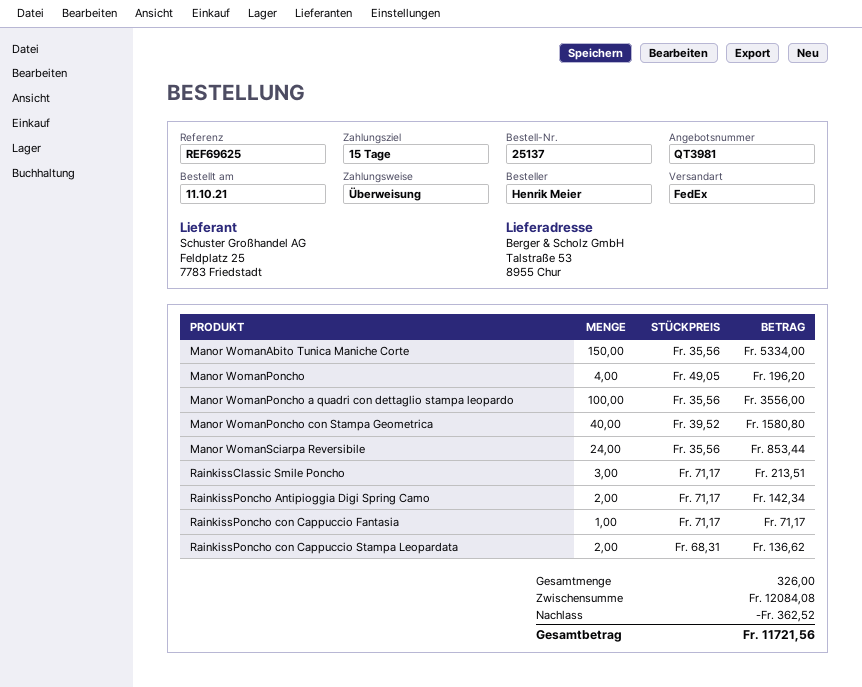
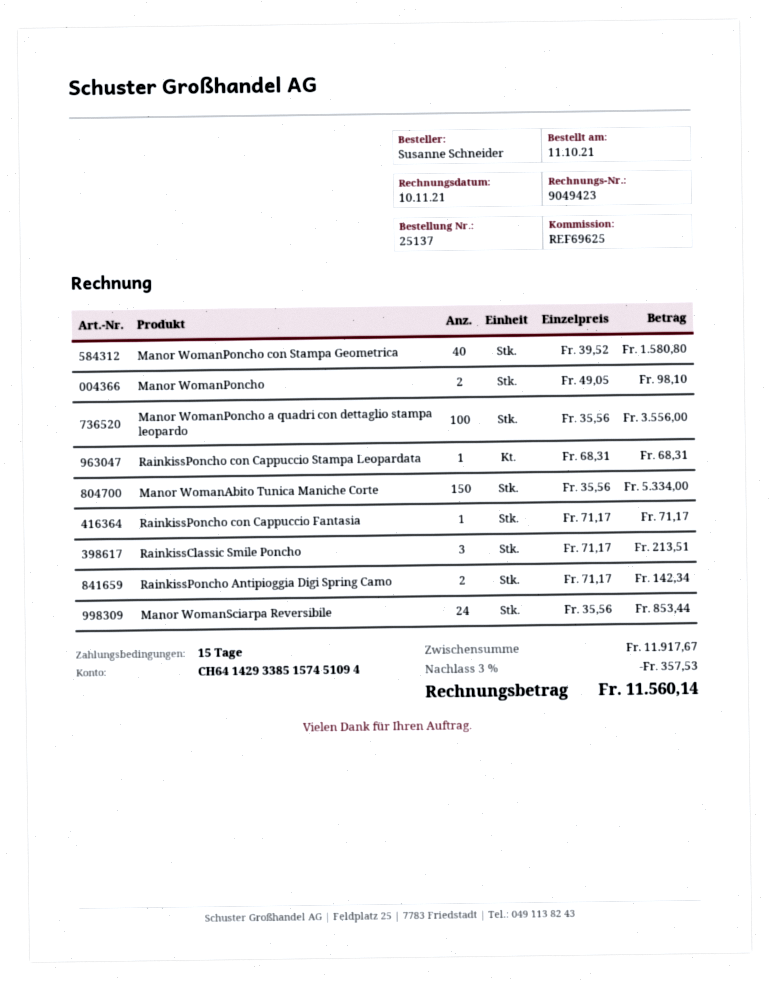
ordered by: Henrik Meier -> Susanne Schneider
Manor WomanPoncho: 4 x 49.05 = 196.20 -> 2 x 49.05 = 98.10
RainkissPoncho con Cappuccio Stampa Leopardata: 2 x 68.31 = 136.62 -> 1 x 68.31 = 68.31
subtotal: 12084.08 -> 11917.67
discount: 362.52 -> 357.53
total: 11721.56 -> 11560.14

